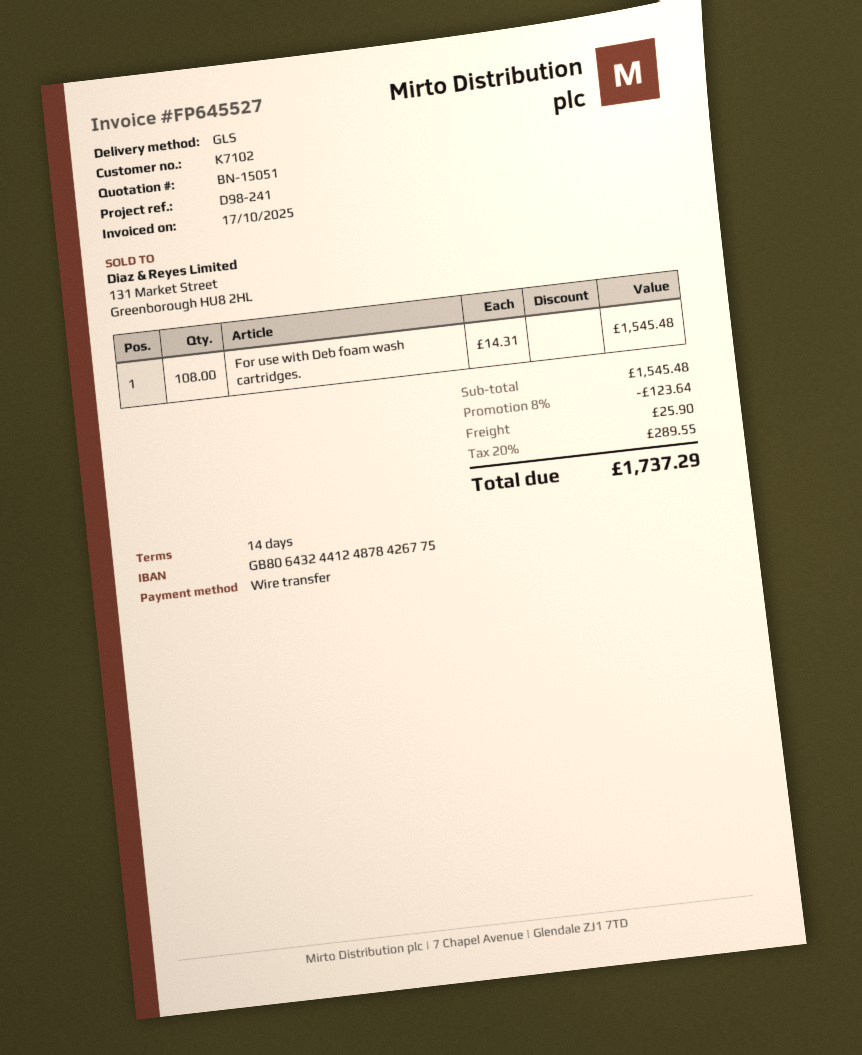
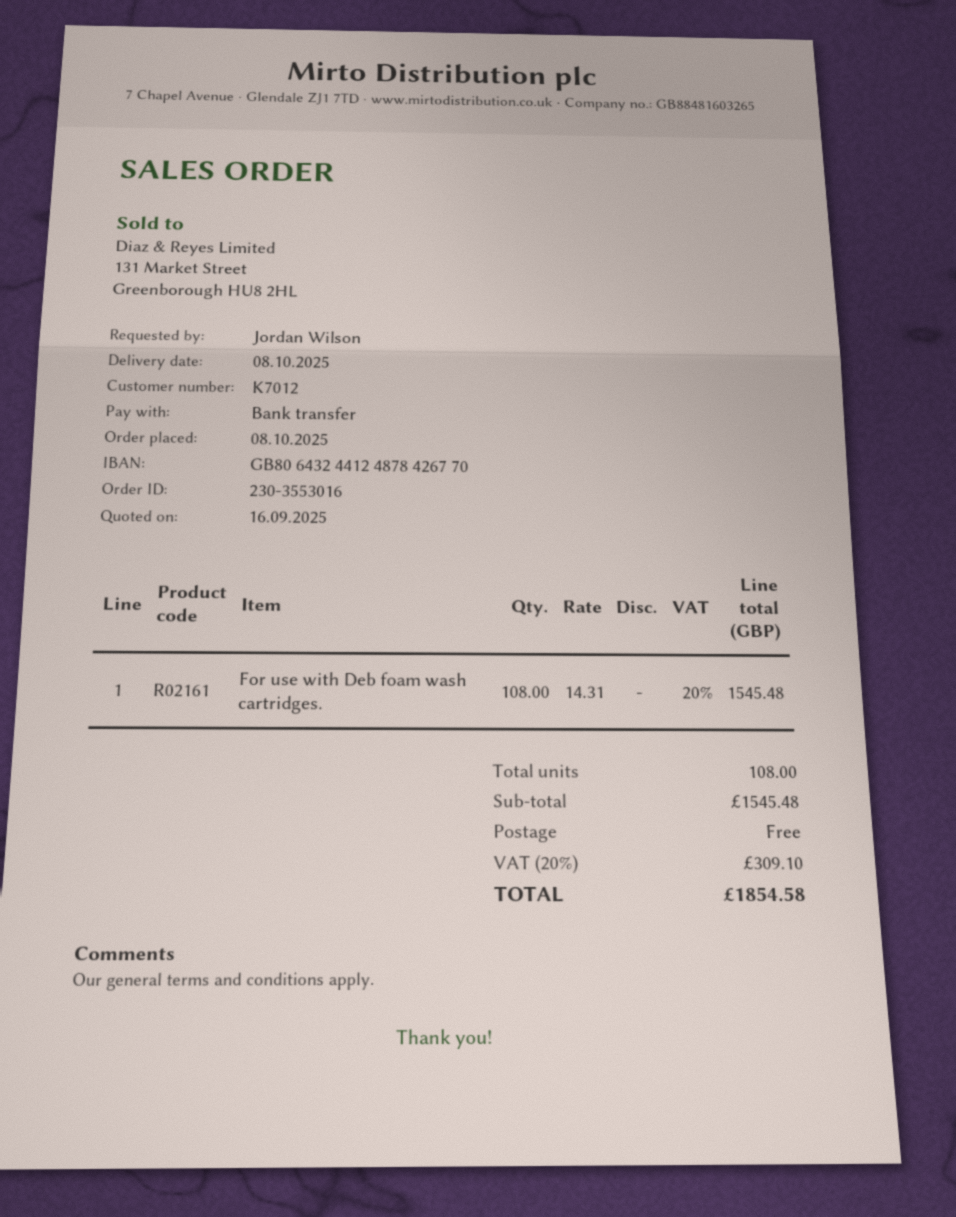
customer number: K7102 -> K7012
bank account: GB80643244124878426775 -> GB80643244124878426770
discount: 8% = 123.64 -> none
shipping: 25.90 -> 0.00
tax: 20% = 289.55 -> 20% = 309.10
total: 1737.29 -> 1854.58

